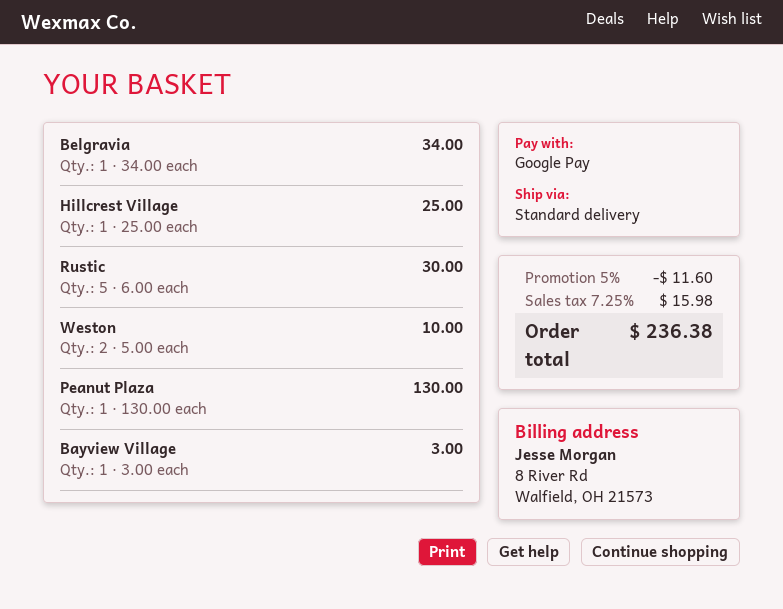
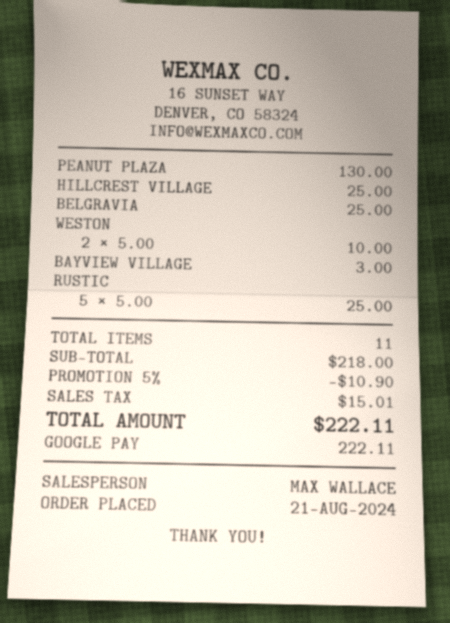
Belgravia: 1 x 34.00 = 34.00 -> 1 x 25.00 = 25.00
Rustic: 5 x 6.00 = 30.00 -> 5 x 5.00 = 25.00
discount: 5% = 11.60 -> 5% = 10.90
tax: 15.98 -> 15.01
total: 236.38 -> 222.11

